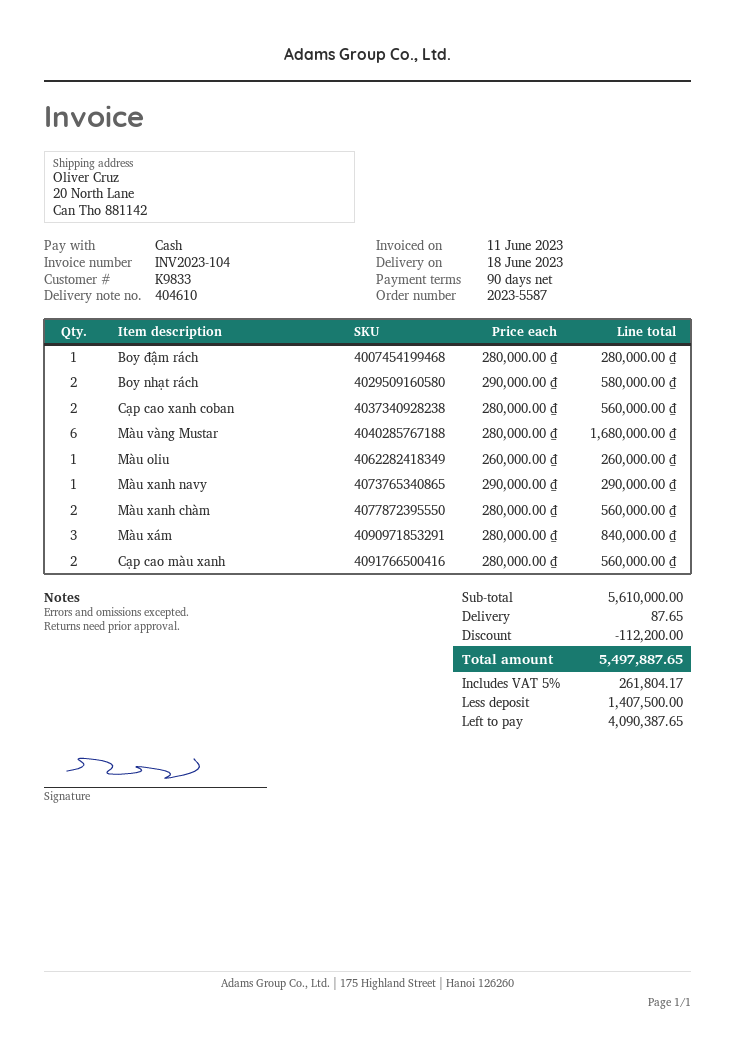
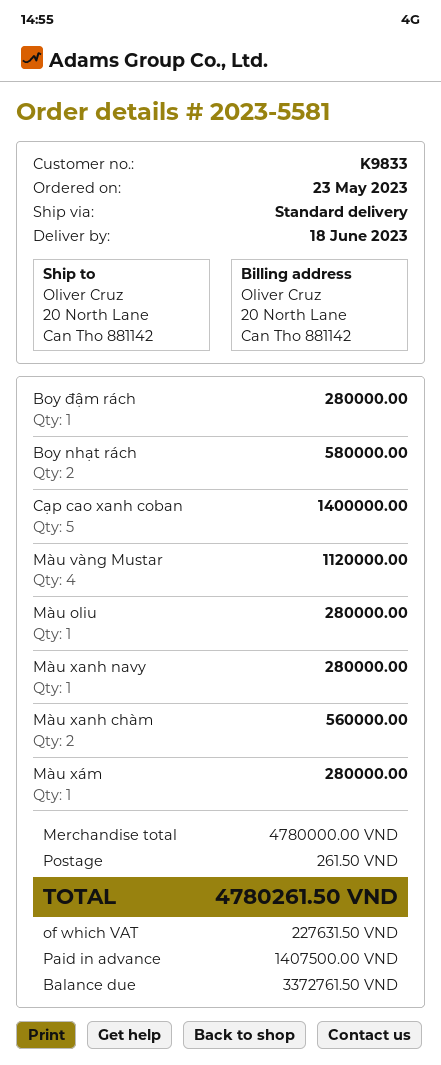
order number: 2023-5587 -> 2023-5581
Cạp cao xanh coban: 2 for 560000.00 -> 5 for 1400000.00
Màu vàng Mustar: 6 for 1680000.00 -> 4 for 1120000.00
Màu oliu: 1 for 260000.00 -> 1 for 280000.00
Màu xanh navy: 1 for 290000.00 -> 1 for 280000.00
Màu xám: 3 for 840000.00 -> 1 for 280000.00
Cạp cao màu xanh: 2 for 560000.00 -> none
subtotal: 5610000.00 -> 4780000.00
discount: 112200.00 -> none
shipping: 87.65 -> 261.50
tax: 261804.17 -> 227631.50
total: 5497887.65 -> 4780261.50
balance: 4090387.65 -> 3372761.50

